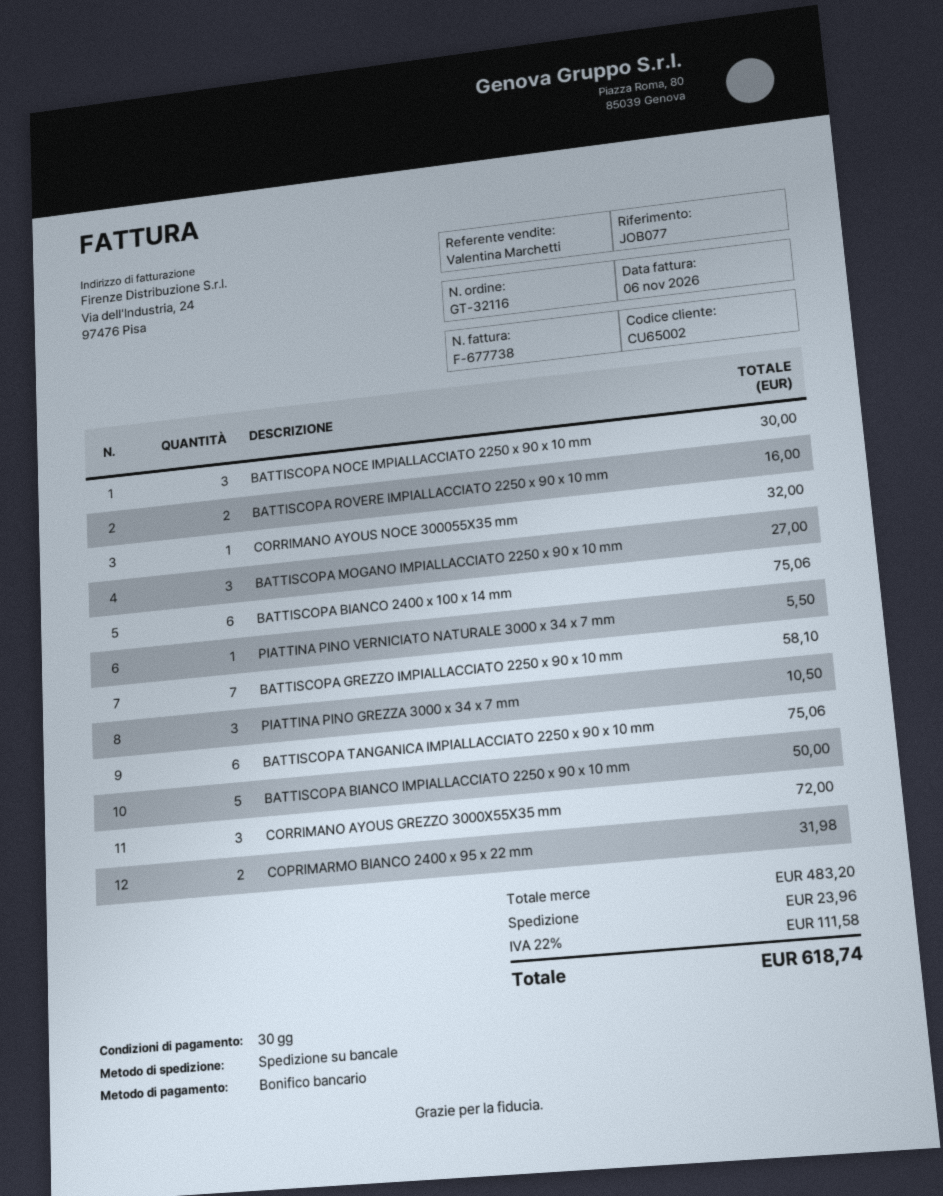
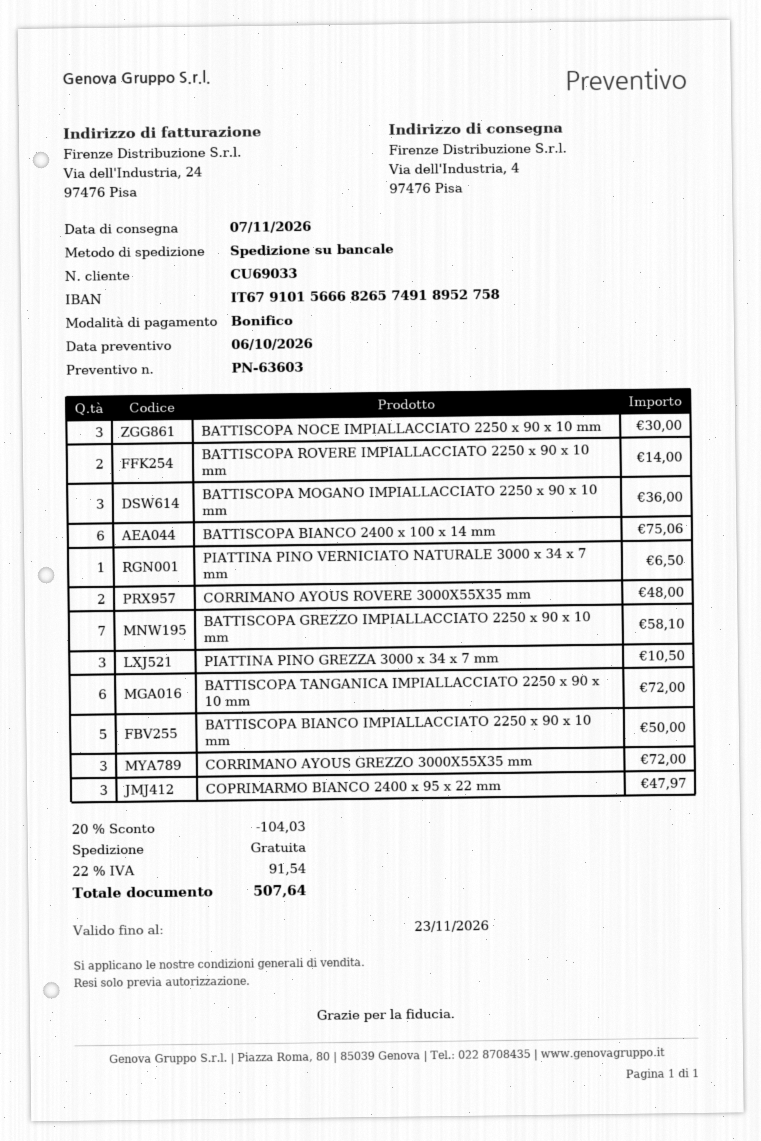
customer number: CU65002 -> CU69033
BATTISCOPA ROVERE IMPIALLACCIATO 2250 x 90 x 10 mm: 2 for 16.00 -> 2 for 14.00
CORRIMANO AYOUS NOCE 300055X35 mm: 1 for 32.00 -> none
BATTISCOPA MOGANO IMPIALLACCIATO 2250 x 90 x 10 mm: 3 for 27.00 -> 3 for 36.00
PIATTINA PINO VERNICIATO NATURALE 3000 x 34 x 7 mm: 1 for 5.50 -> 1 for 6.50
BATTISCOPA TANGANICA IMPIALLACCIATO 2250 x 90 x 10 mm: 6 for 75.06 -> 6 for 72.00
COPRIMARMO BIANCO 2400 x 95 x 22 mm: 2 for 31.98 -> 3 for 47.97
CORRIMANO AYOUS ROVERE 3000X55X35 mm: none -> 2 for 48.00
discount: none -> 20% = 104.03
shipping: 23.96 -> 0.00
tax: 22% = 111.58 -> 22% = 91.54
total: 618.74 -> 507.64

